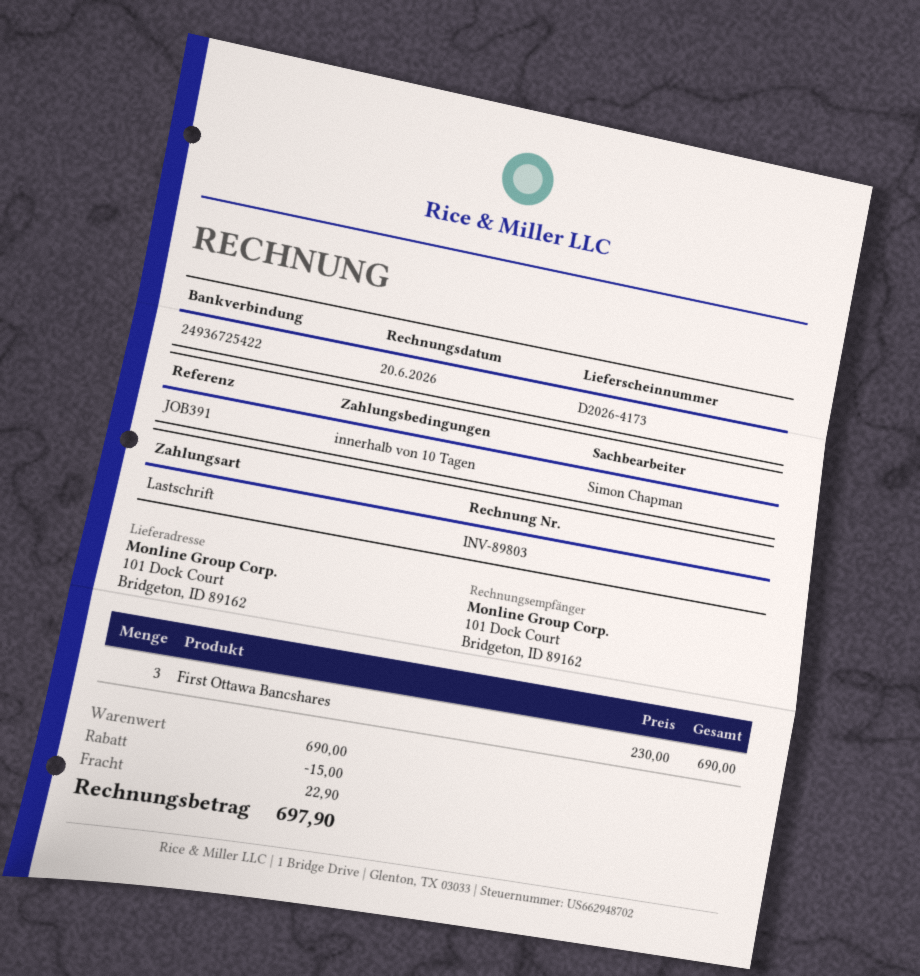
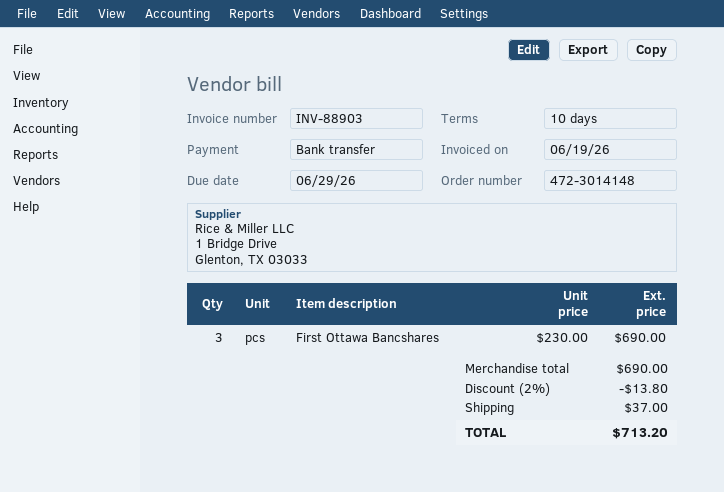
invoice number: INV-89803 -> INV-88903
invoice date: 2026-06-20 -> 2026-06-19
payment method: direct debit -> bank transfer
discount: 15.00 -> 13.80
shipping: 22.90 -> 37.00
total: 697.90 -> 713.20

